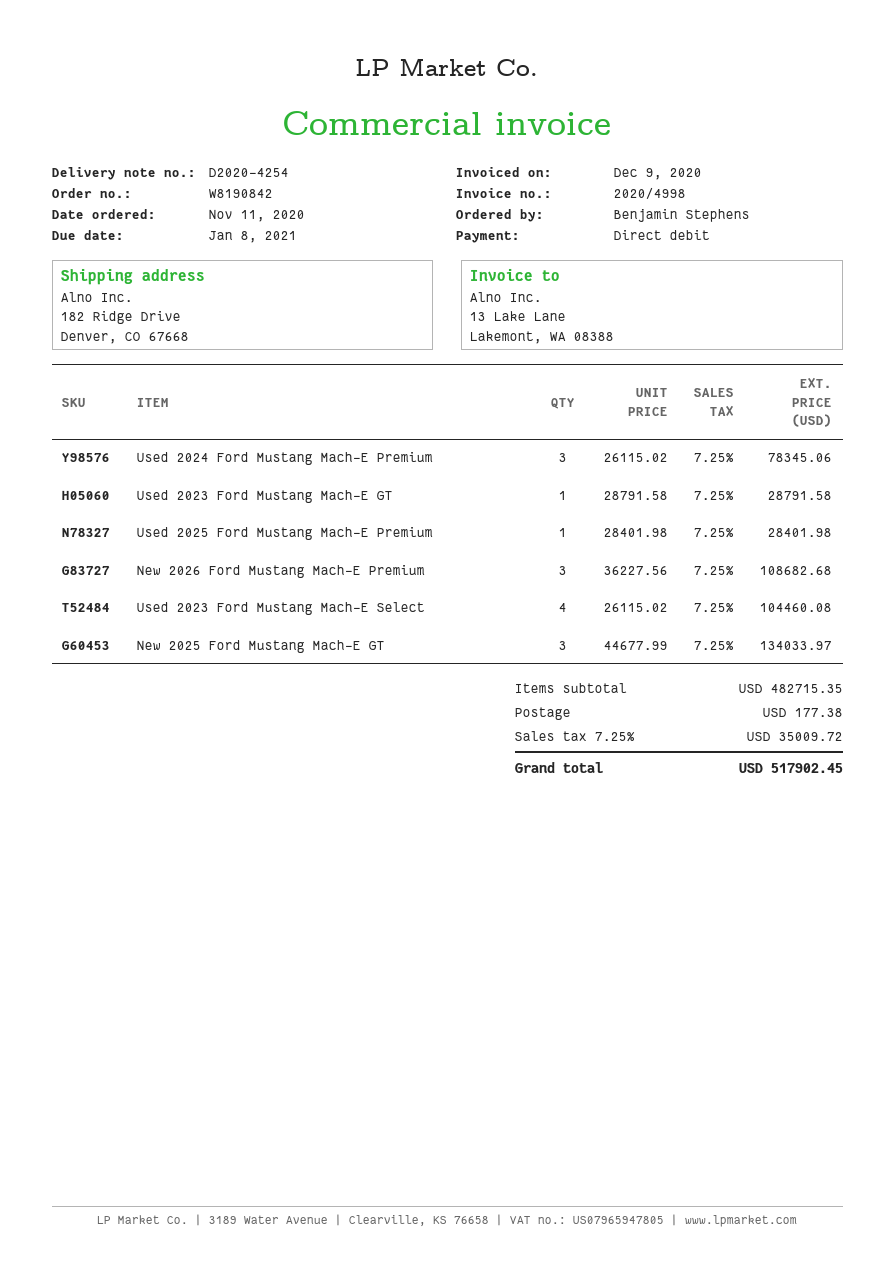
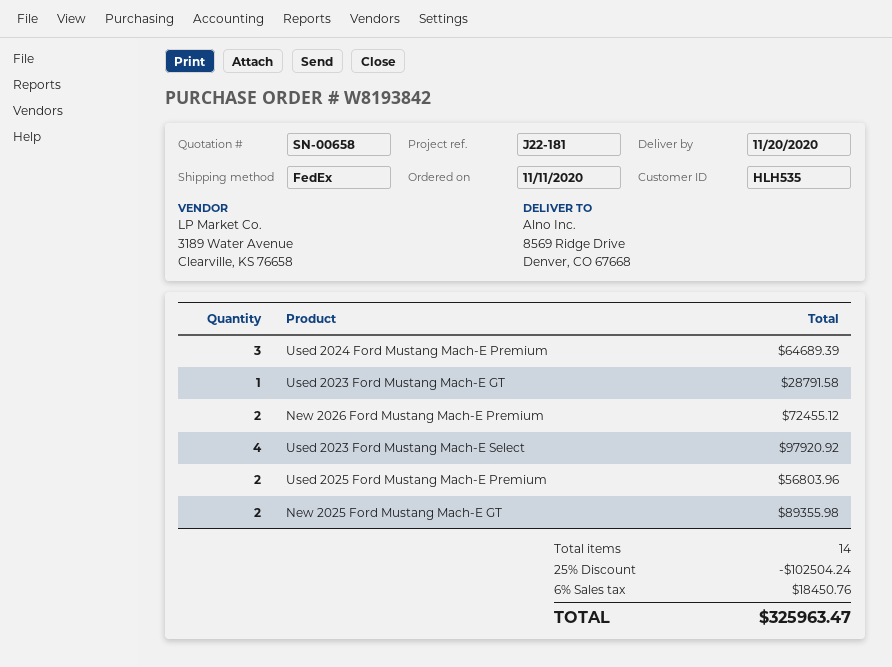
order number: W8190842 -> W8193842
ship to: 182 Ridge Drive, Denver, CO 67668 -> 8569 Ridge Drive, Denver, CO 67668
Used 2024 Ford Mustang Mach-E Premium: 3 for 78345.06 -> 3 for 64689.39
Used 2025 Ford Mustang Mach-E Premium: 1 for 28401.98 -> 2 for 56803.96
New 2026 Ford Mustang Mach-E Premium: 3 for 108682.68 -> 2 for 72455.12
Used 2023 Ford Mustang Mach-E Select: 4 for 104460.08 -> 4 for 97920.92
New 2025 Ford Mustang Mach-E GT: 3 for 134033.97 -> 2 for 89355.98
discount: none -> 25% = 102504.24
shipping: 177.38 -> none
tax: 7.25% = 35009.72 -> 6% = 18450.76
total: 517902.45 -> 325963.47

